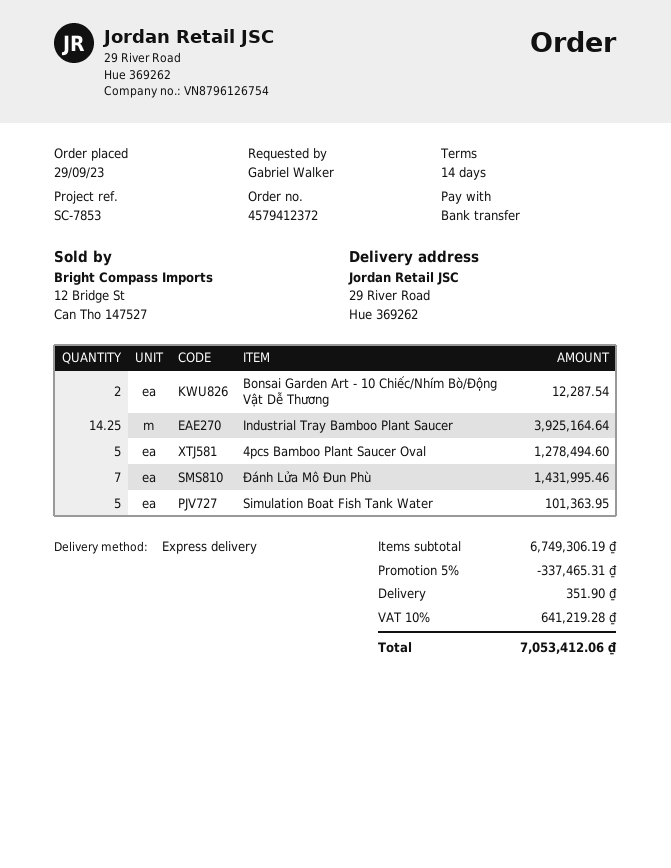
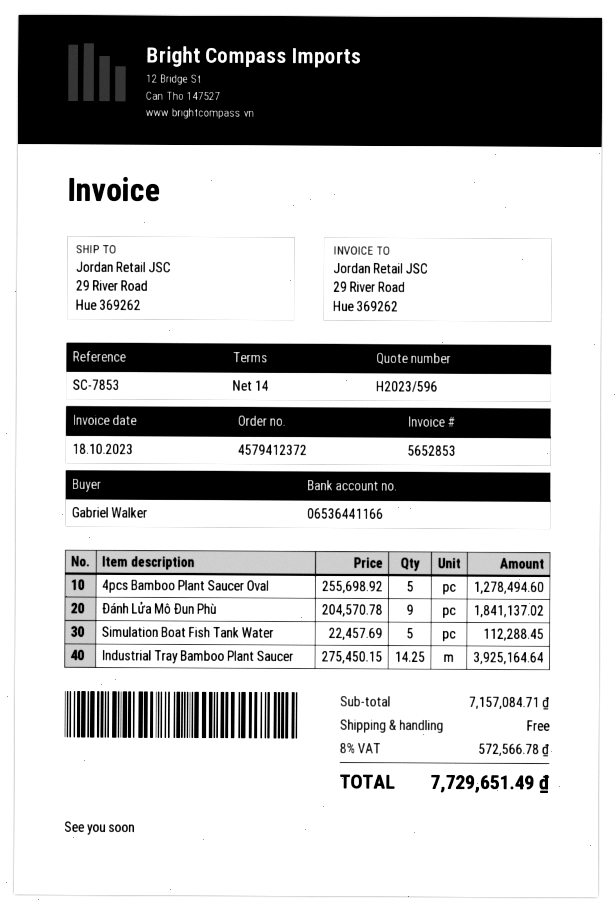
Bonsai Garden Art - 10 Chiếc/Nhím Bò/Động Vật Dễ Thương: 2 for 12287.54 -> none
Đánh Lửa Mô Đun Phù: 7 for 1431995.46 -> 9 for 1841137.02
Simulation Boat Fish Tank Water: 5 for 101363.95 -> 5 for 112288.45
subtotal: 6749306.19 -> 7157084.71
discount: 5% = 337465.31 -> none
shipping: 351.90 -> 0.00
tax: 10% = 641219.28 -> 8% = 572566.78
total: 7053412.06 -> 7729651.49

